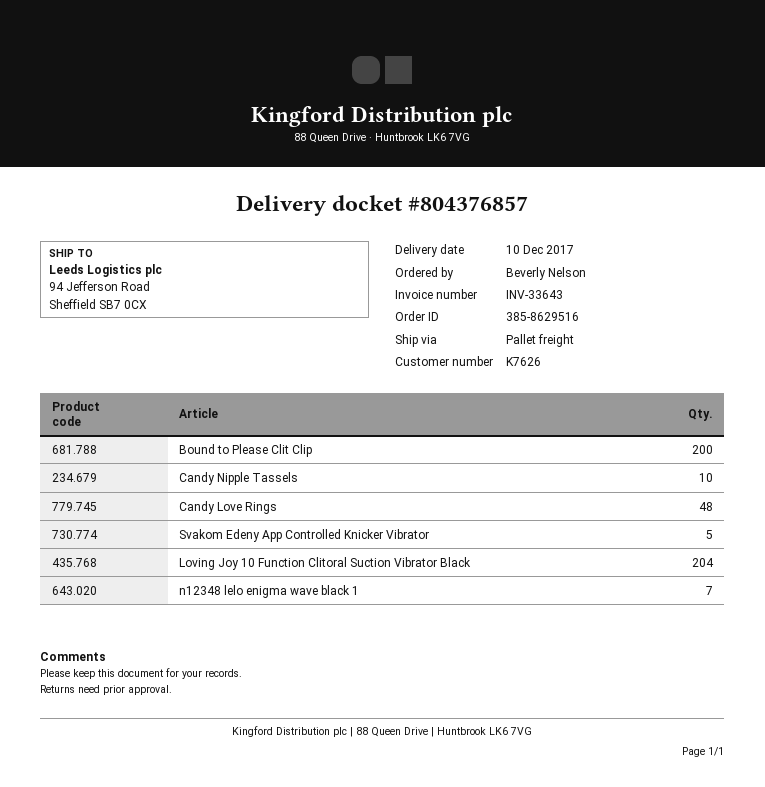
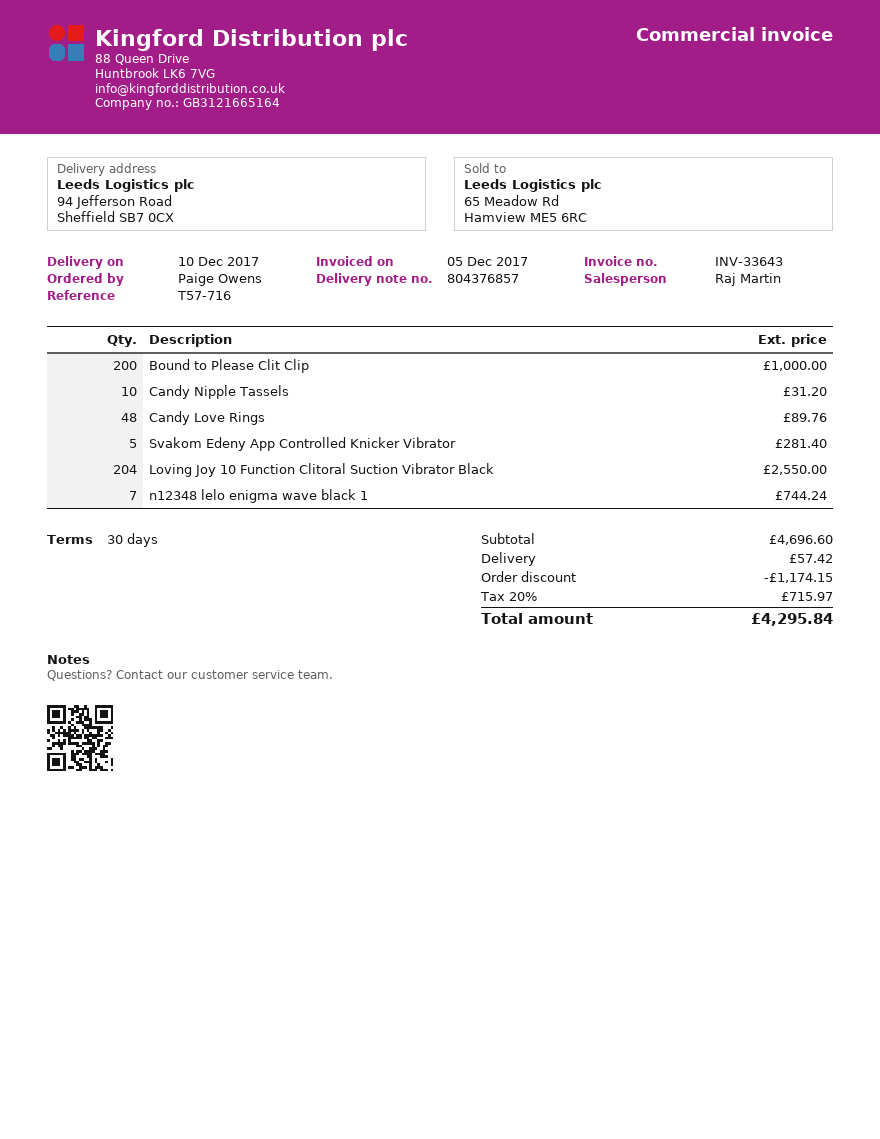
ordered by: Beverly Nelson -> Paige Owens

